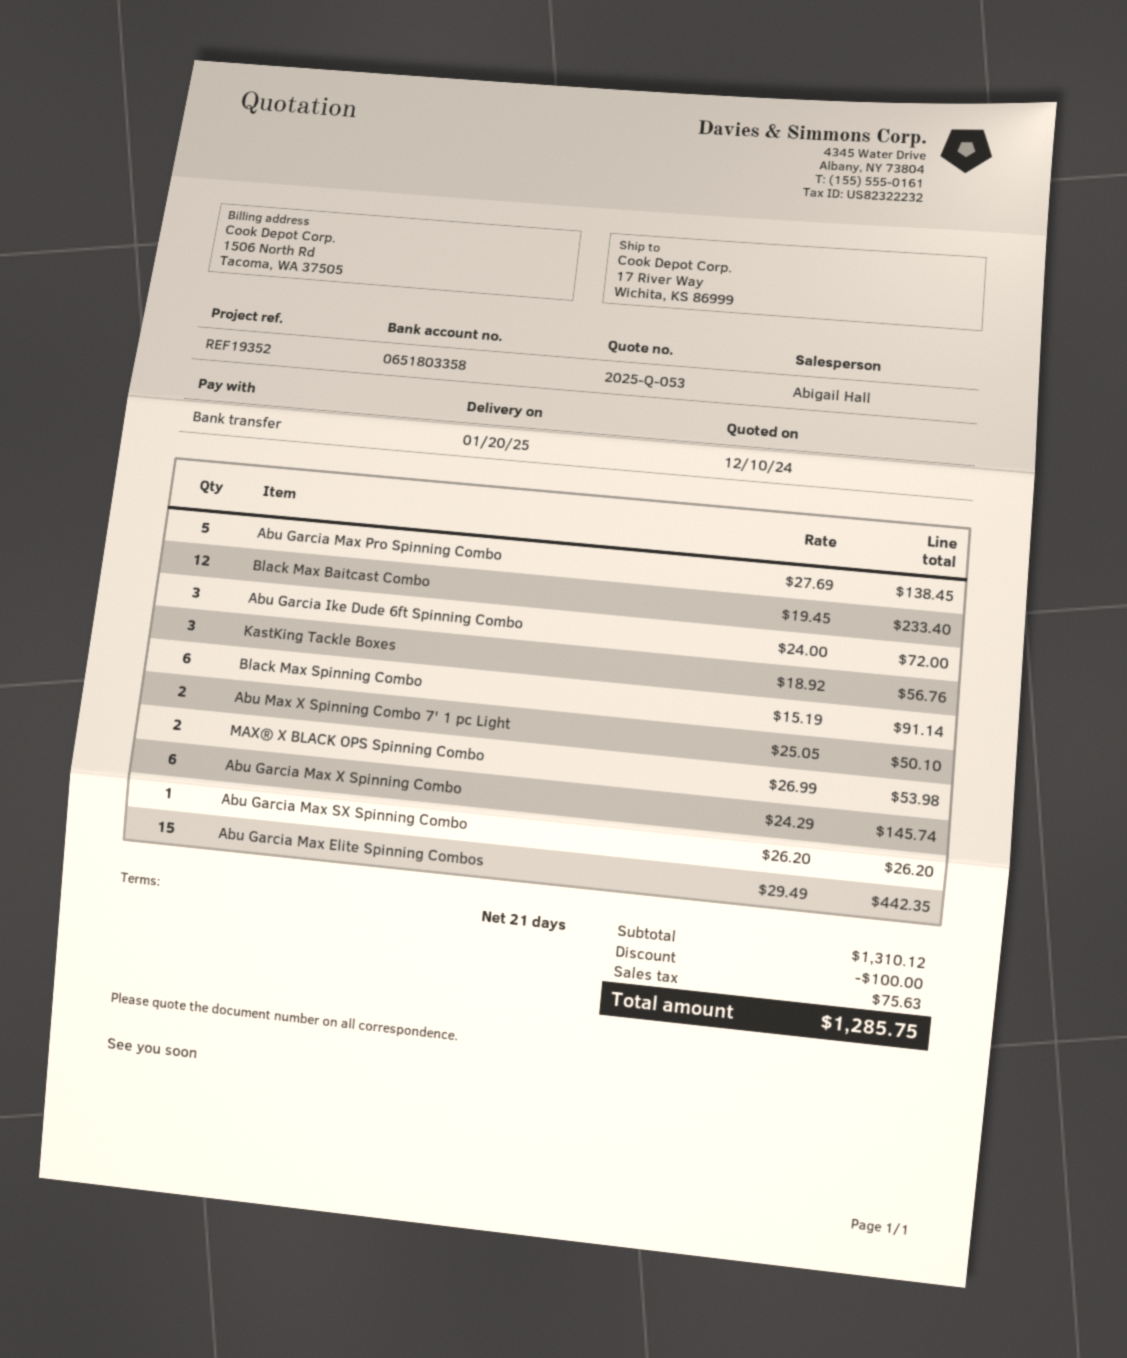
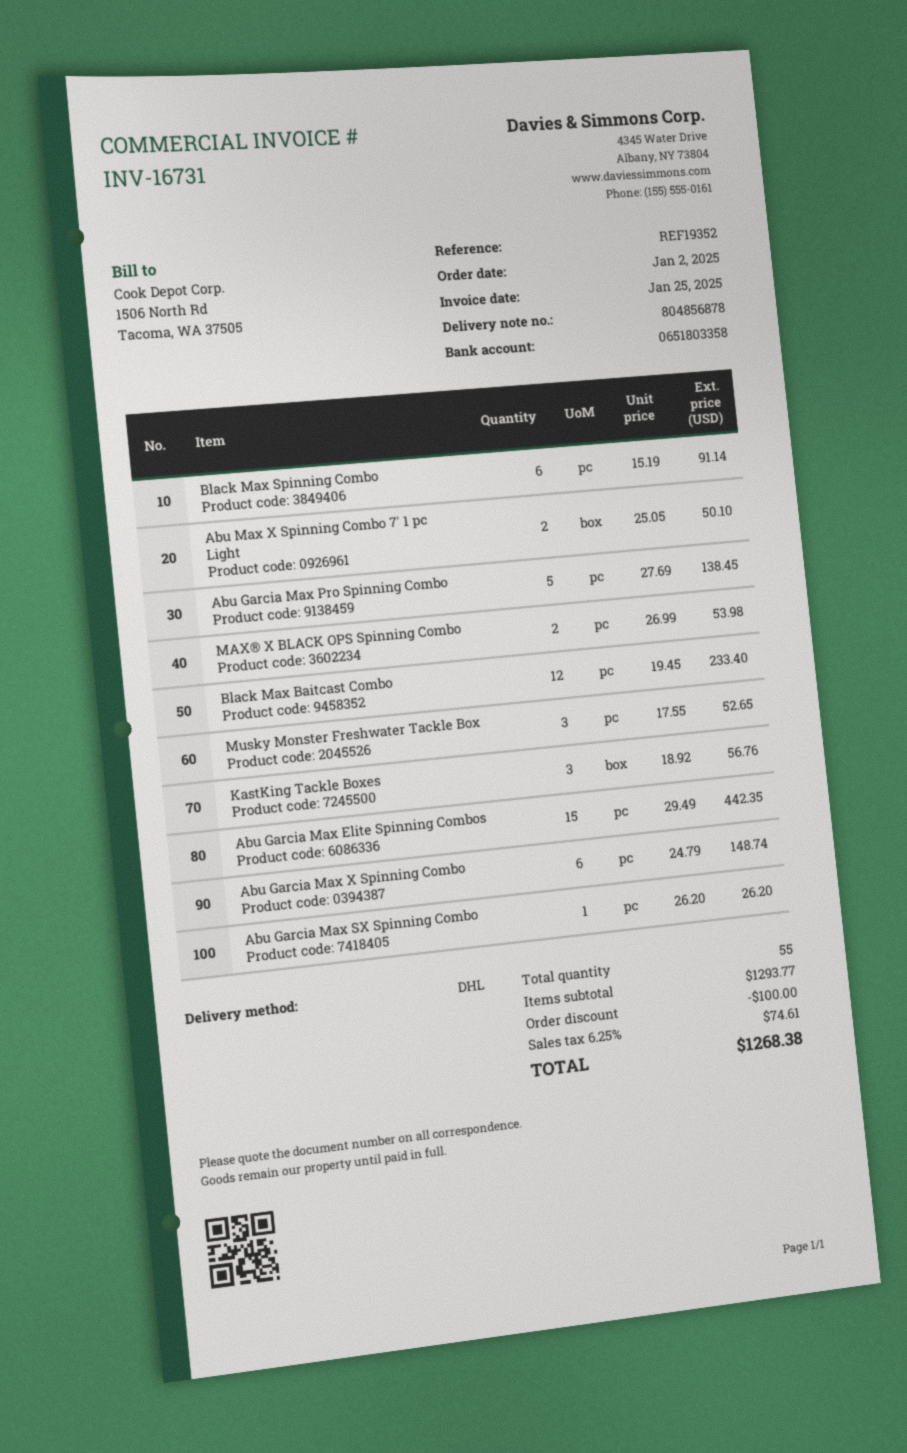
Abu Garcia Ike Dude 6ft Spinning Combo: 3 x 24.00 = 72.00 -> none
Abu Garcia Max X Spinning Combo: 6 x 24.29 = 145.74 -> 6 x 24.79 = 148.74
Musky Monster Freshwater Tackle Box: none -> 3 x 17.55 = 52.65
subtotal: 1310.12 -> 1293.77
tax: 75.63 -> 74.61
total: 1285.75 -> 1268.38

